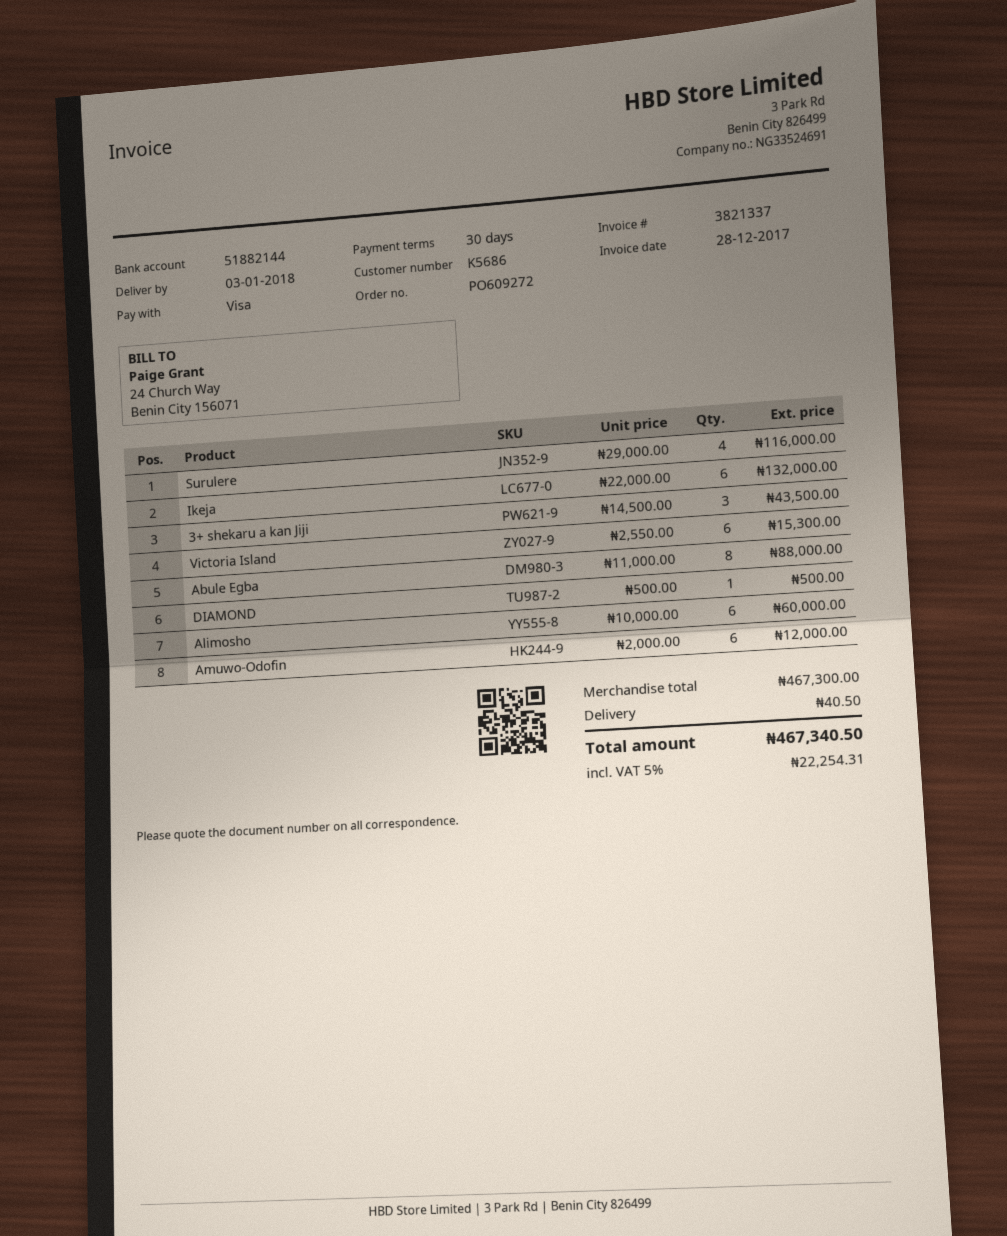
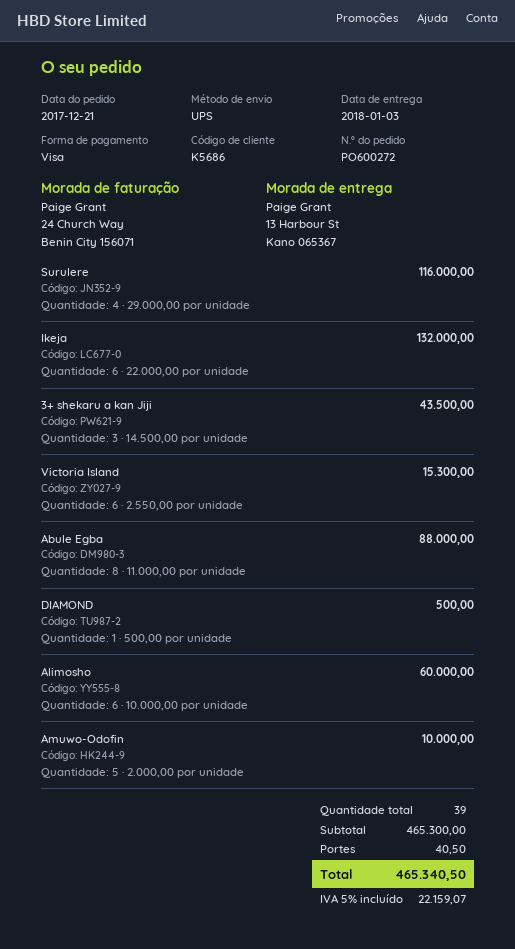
order number: PO609272 -> PO600272
Amuwo-Odofin: 6 x 2000.00 = 12000.00 -> 5 x 2000.00 = 10000.00
subtotal: 467300.00 -> 465300.00
tax: 5% = 22254.31 -> 5% = 22159.07
total: 467340.50 -> 465340.50

